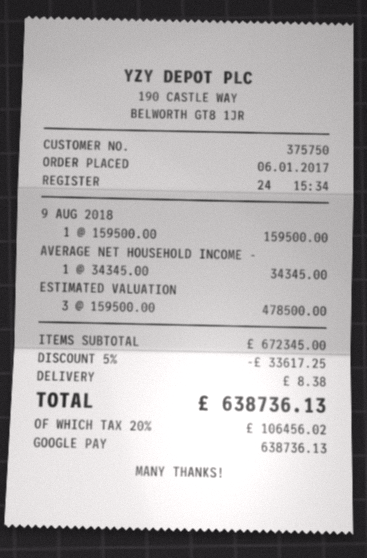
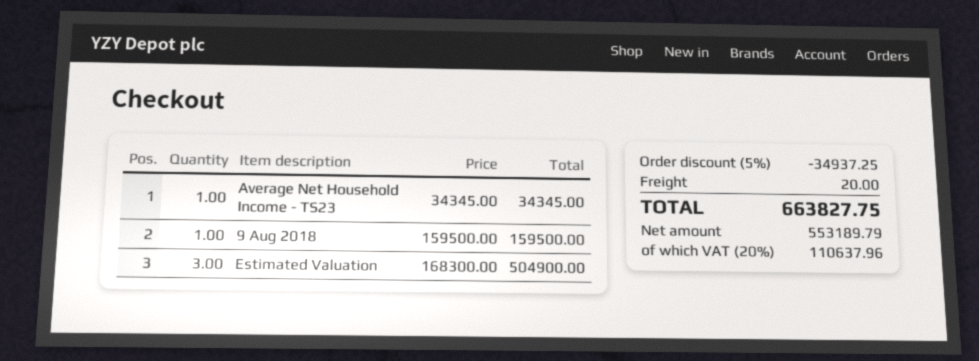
ESTIMATED VALUATION: 3 x 159500.00 = 478500.00 -> 3 x 168300.00 = 504900.00
discount: 5% = 33617.25 -> 5% = 34937.25
shipping: 8.38 -> 20.00
tax: 20% = 106456.02 -> 20% = 110637.96
total: 638736.13 -> 663827.75

